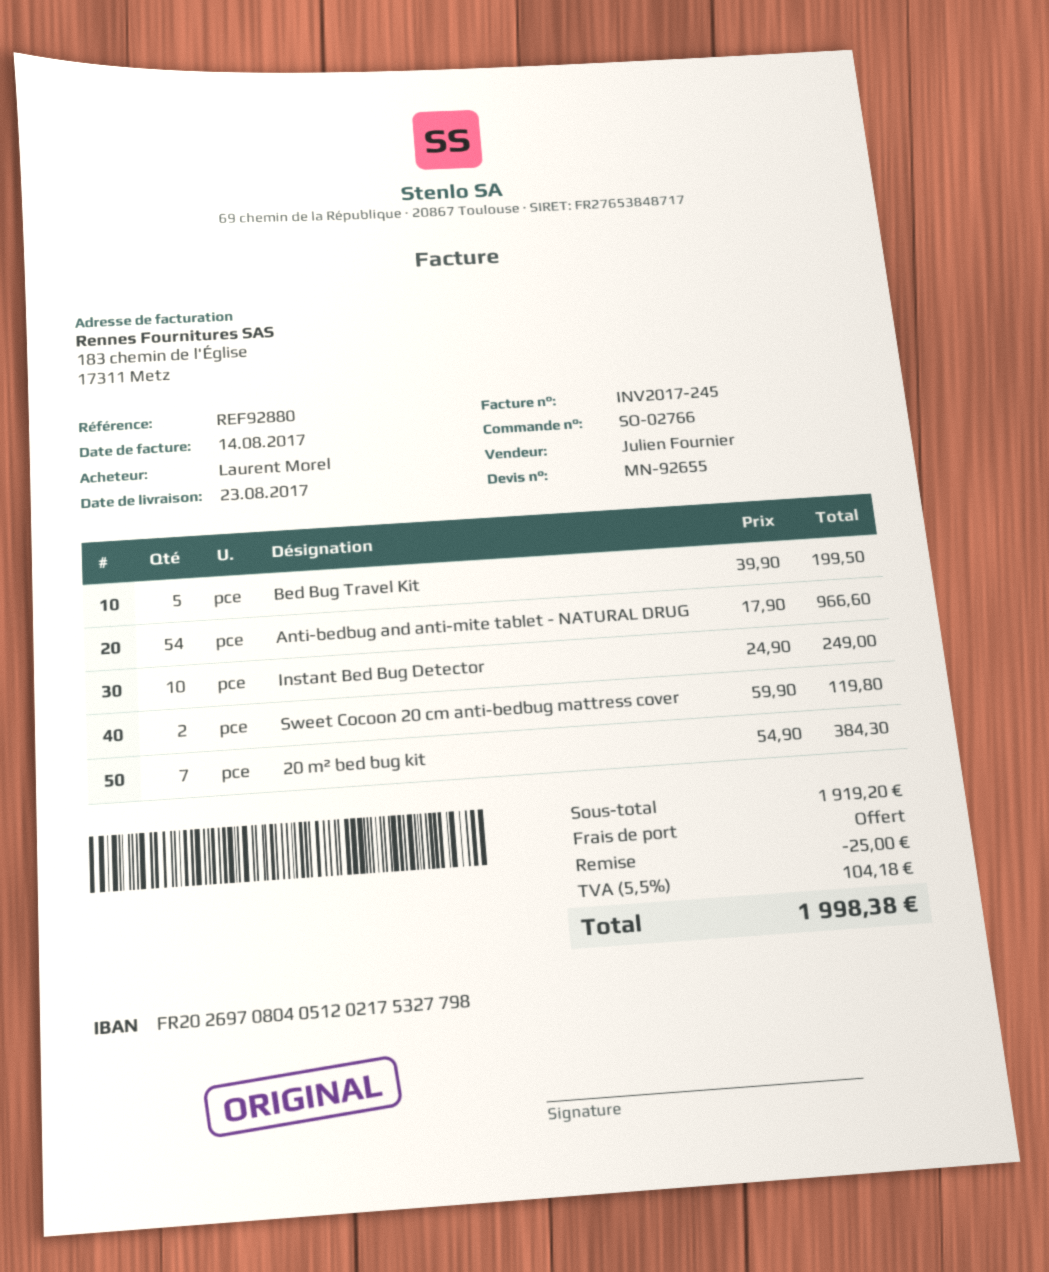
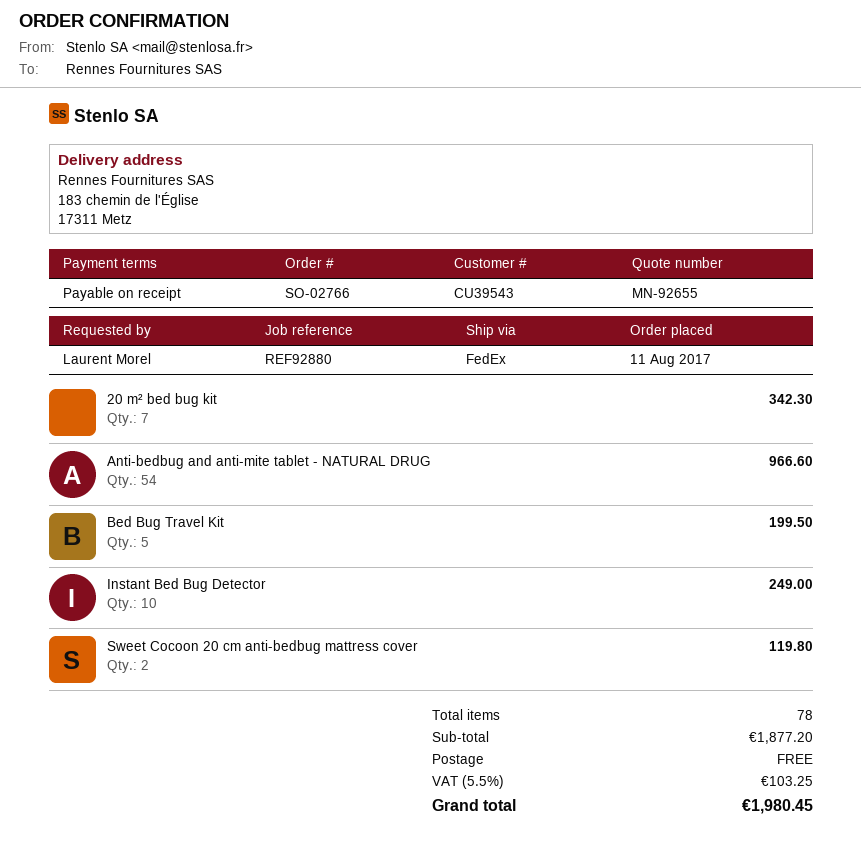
20 m² bed bug kit: 7 for 384.30 -> 7 for 342.30
subtotal: 1919.20 -> 1877.20
discount: 25.00 -> none
tax: 5.5% = 104.18 -> 5.5% = 103.25
total: 1998.38 -> 1980.45

